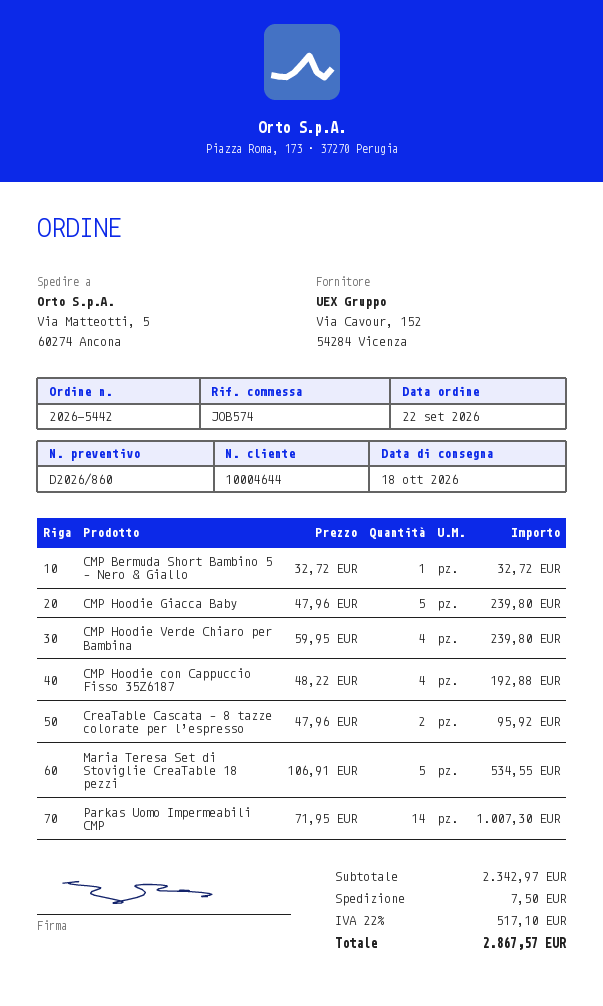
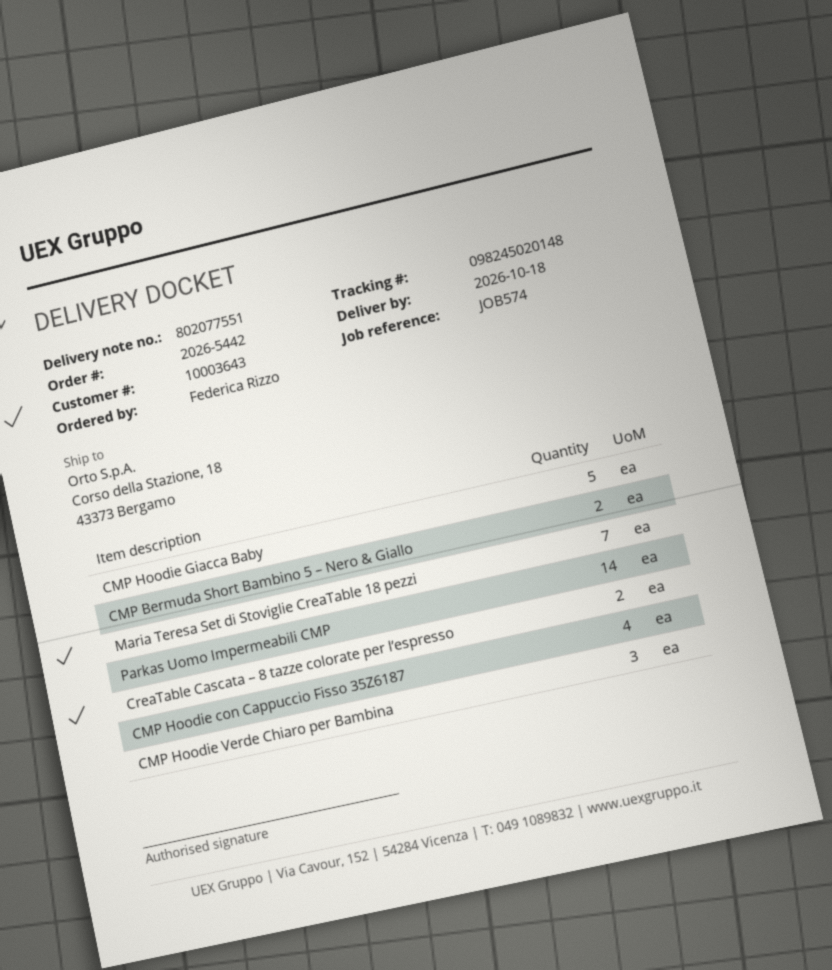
customer number: 10004644 -> 10003643
ship to: Via Matteotti, 5, 60274 Ancona -> Corso della Stazione, 18, 43373 Bergamo
CMP Bermuda Short Bambino 5 – Nero & Giallo: 1 -> 2
CMP Hoodie Verde Chiaro per Bambina: 4 -> 3
Maria Teresa Set di Stoviglie CreaTable 18 pezzi: 5 -> 7

